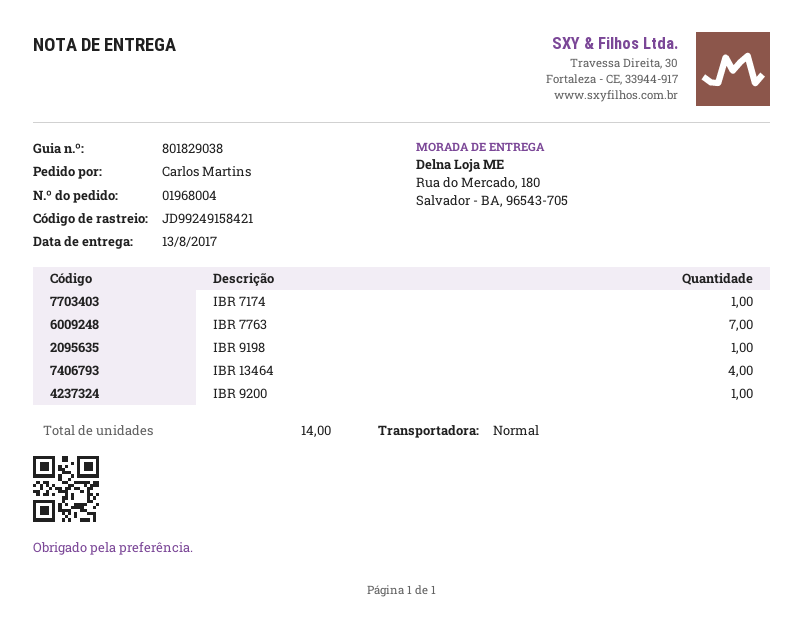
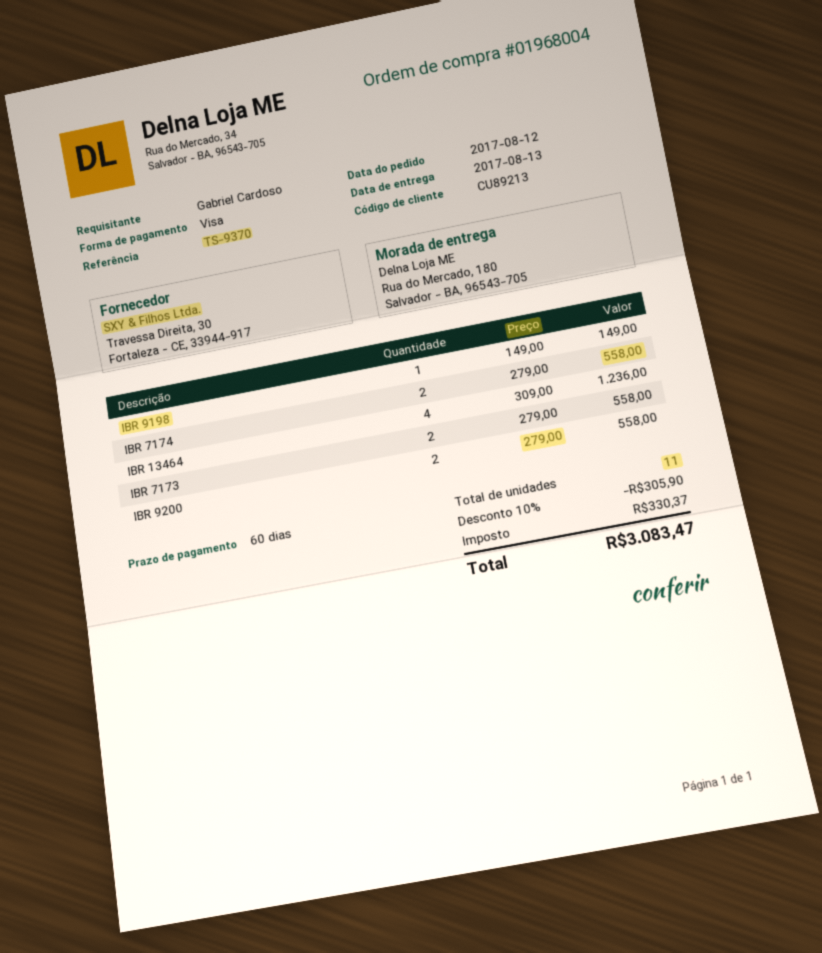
ordered by: Carlos Martins -> Gabriel Cardoso
IBR 7174: 1 -> 2
IBR 7763: 7 -> none
IBR 9200: 1 -> 2
IBR 7173: none -> 2
total quantity: 14 -> 11

